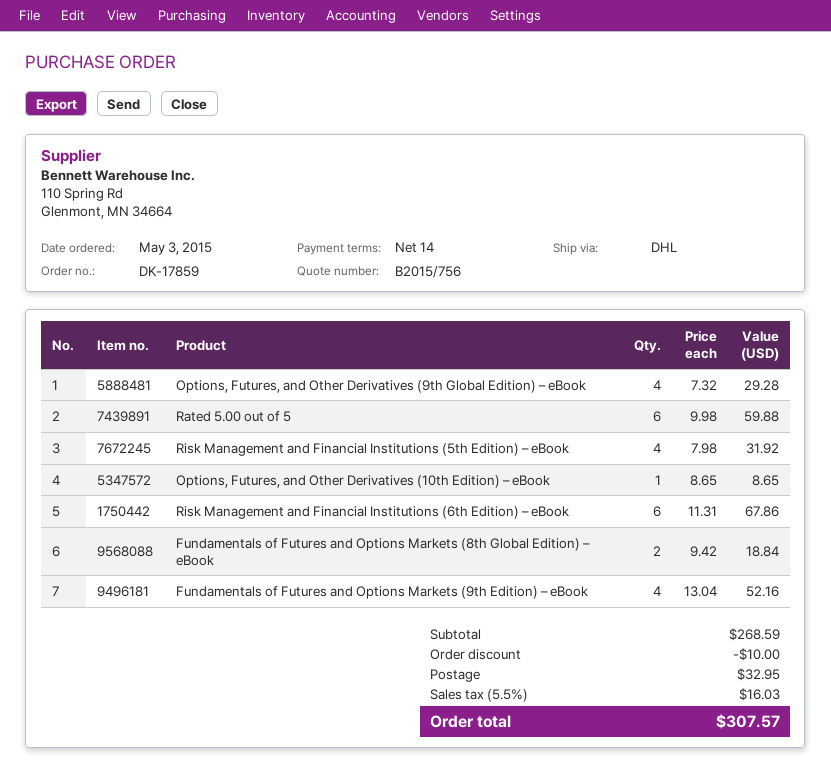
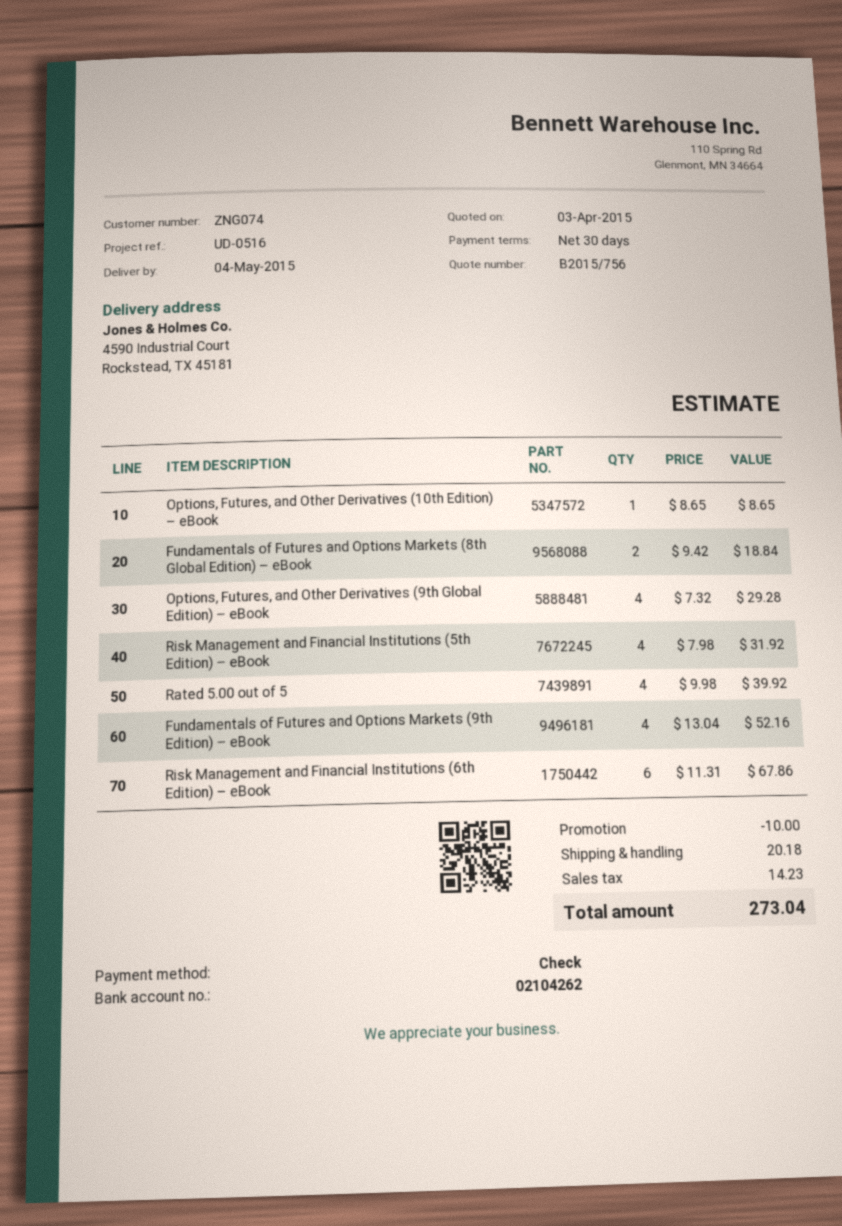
payment terms: 14 days -> 30 days
Rated 5.00 out of 5: 6 x 9.98 = 59.88 -> 4 x 9.98 = 39.92
shipping: 32.95 -> 20.18
tax: 16.03 -> 14.23
total: 307.57 -> 273.04

